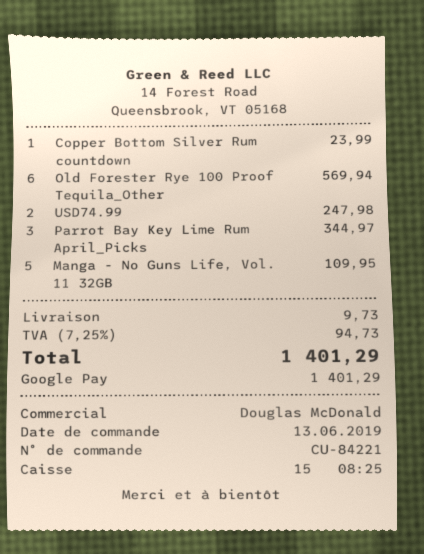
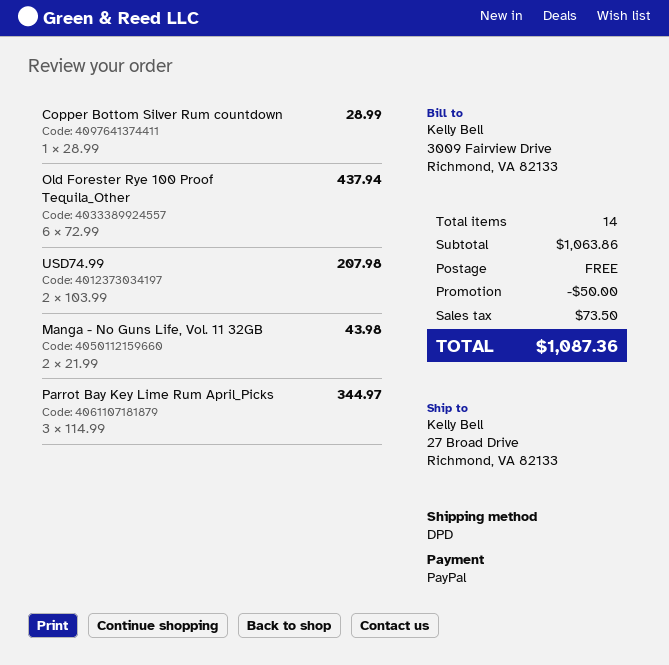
payment method: Google Pay -> PayPal
Copper Bottom Silver Rum countdown: 1 for 23.99 -> 1 for 28.99
Old Forester Rye 100 Proof Tequila_Other: 6 for 569.94 -> 6 for 437.94
USD74.99: 2 for 247.98 -> 2 for 207.98
Manga - No Guns Life, Vol. 11 32GB: 5 for 109.95 -> 2 for 43.98
discount: none -> 50.00
shipping: 9.73 -> 0.00
tax: 94.73 -> 73.50
total: 1401.29 -> 1087.36

